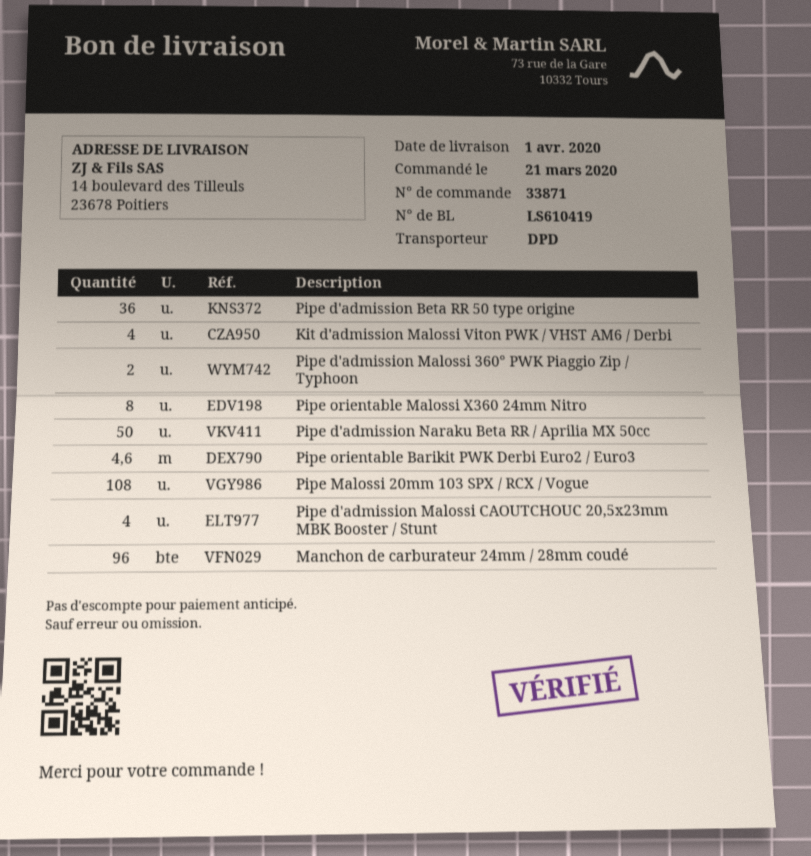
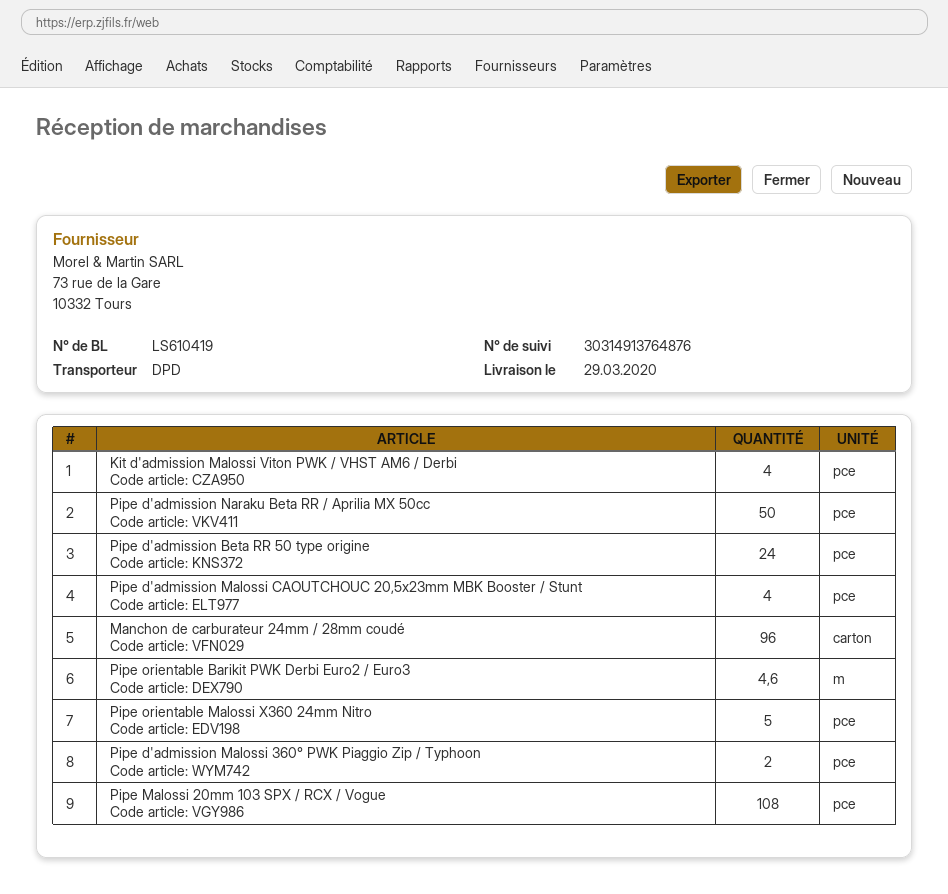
delivery date: 2020-04-01 -> 2020-03-29
Pipe d'admission Beta RR 50 type origine: 36 -> 24
Pipe orientable Malossi X360 24mm Nitro: 8 -> 5

